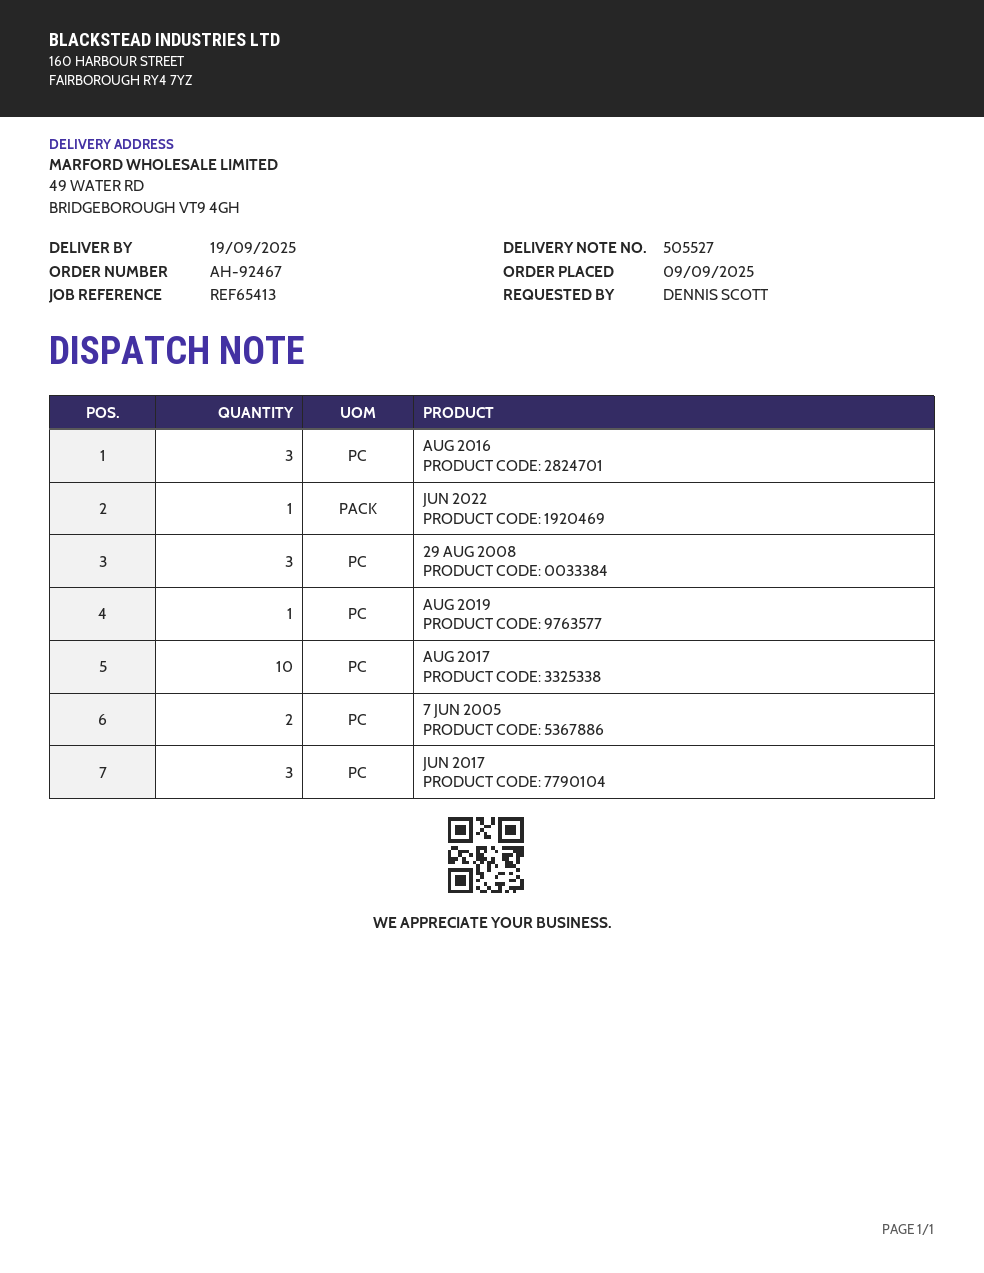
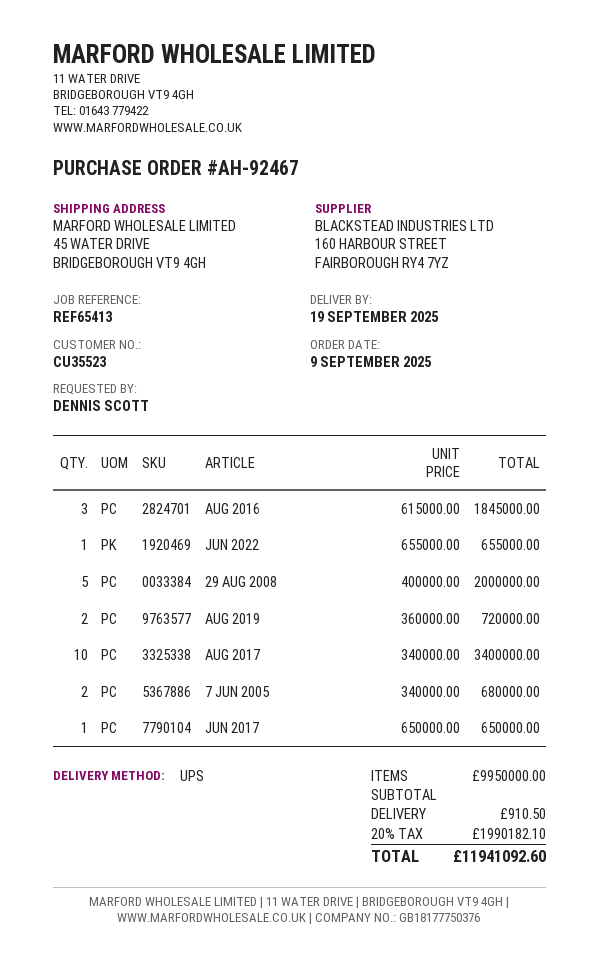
ship to: 49 WATER RD, BRIDGEBOROUGH VT9 4GH -> 45 WATER DRIVE, BRIDGEBOROUGH VT9 4GH
29 AUG 2008: 3 -> 5
AUG 2019: 1 -> 2
JUN 2017: 3 -> 1

